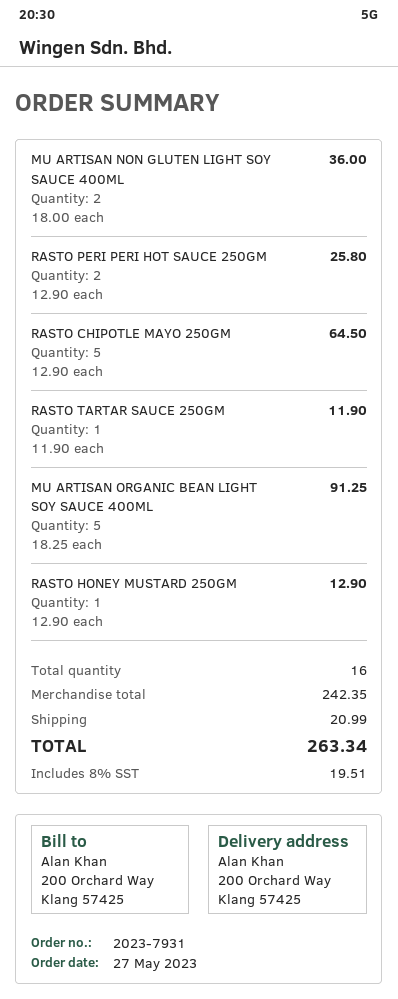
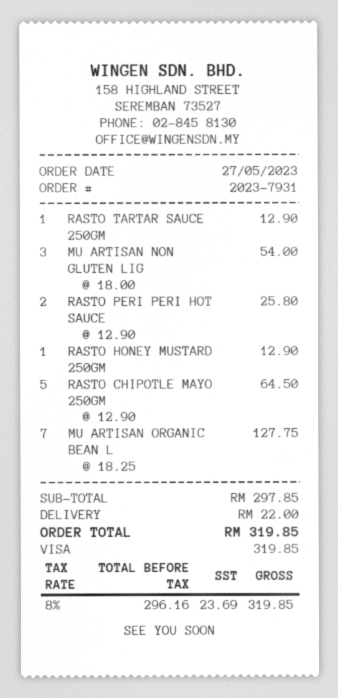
MU ARTISAN NON GLUTEN LIGHT SOY SAUCE 400ML: 2 x 18.00 = 36.00 -> 3 x 18.00 = 54.00
RASTO TARTAR SAUCE 250GM: 1 x 11.90 = 11.90 -> 1 x 12.90 = 12.90
MU ARTISAN ORGANIC BEAN LIGHT SOY SAUCE 400ML: 5 x 18.25 = 91.25 -> 7 x 18.25 = 127.75
subtotal: 242.35 -> 297.85
shipping: 20.99 -> 22.00
tax: 8% = 19.51 -> 8% = 23.69
total: 263.34 -> 319.85

